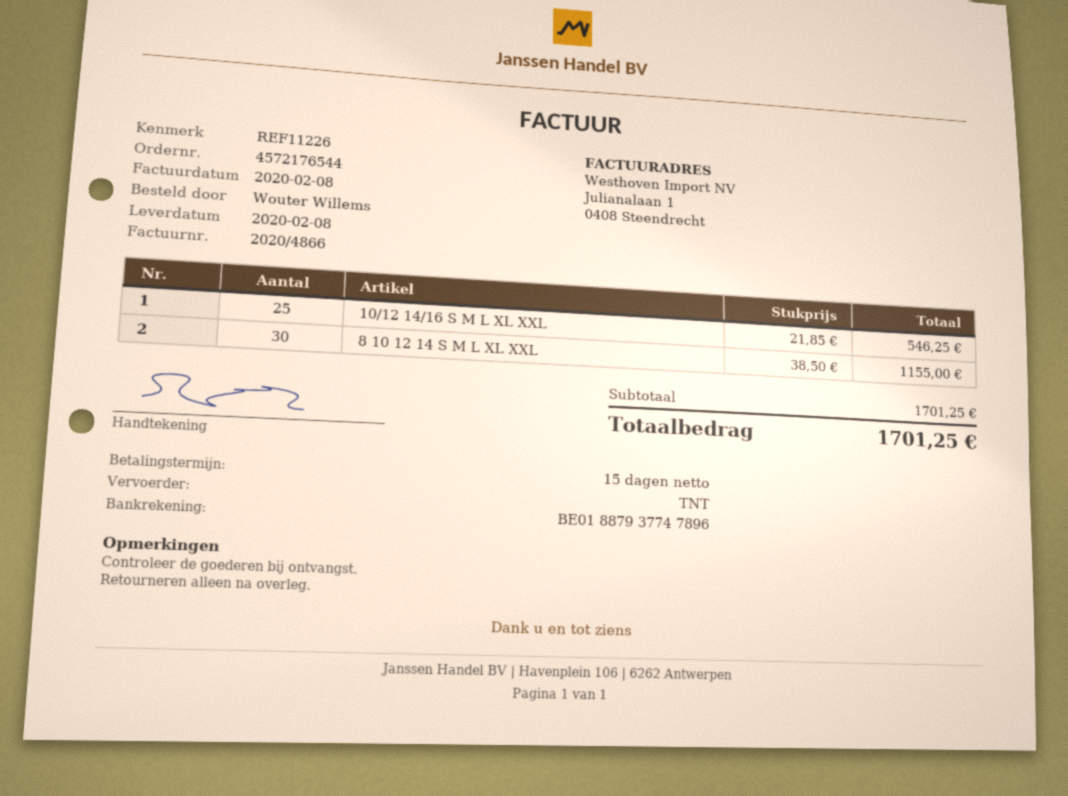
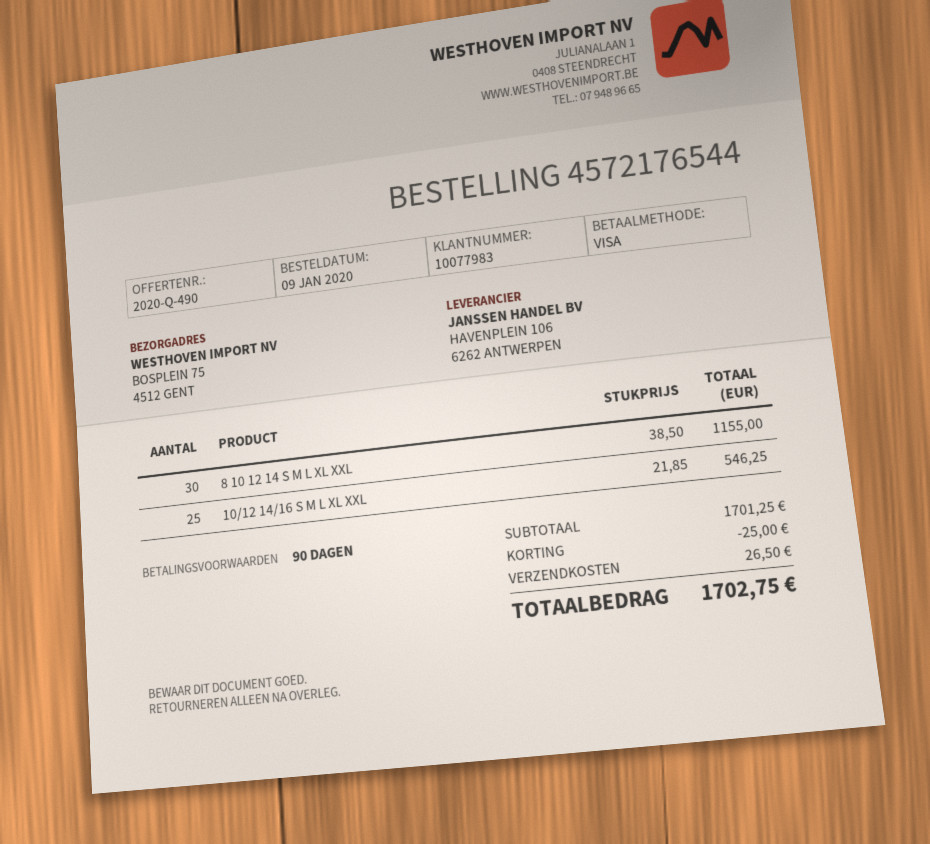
payment terms: 15 days -> 90 days
discount: none -> 25.00
shipping: none -> 26.50
total: 1701.25 -> 1702.75

